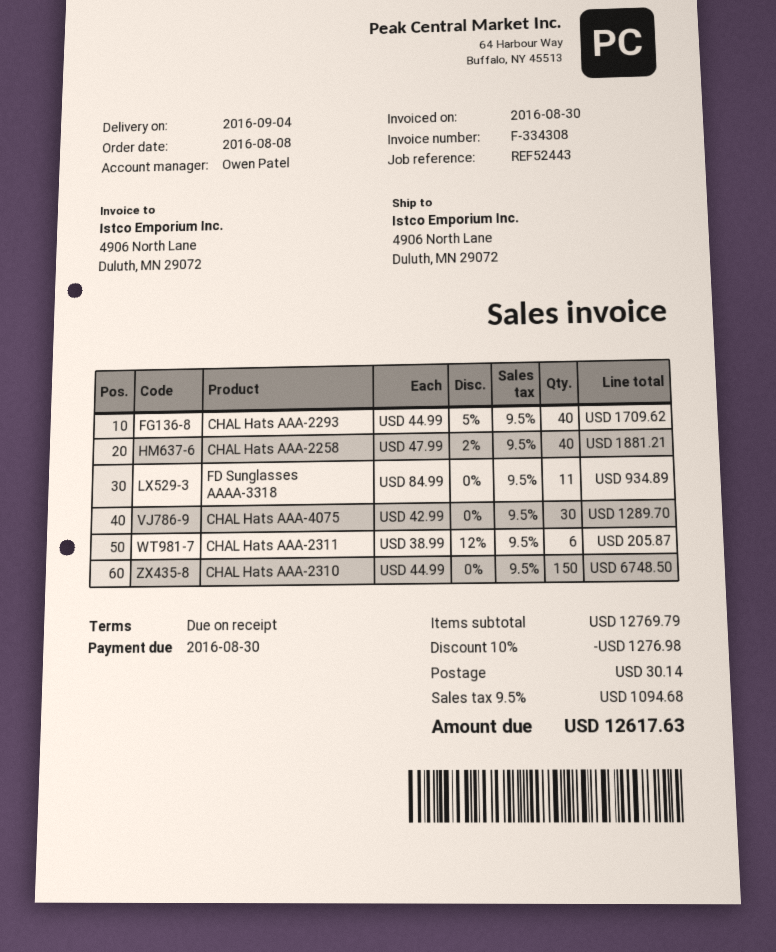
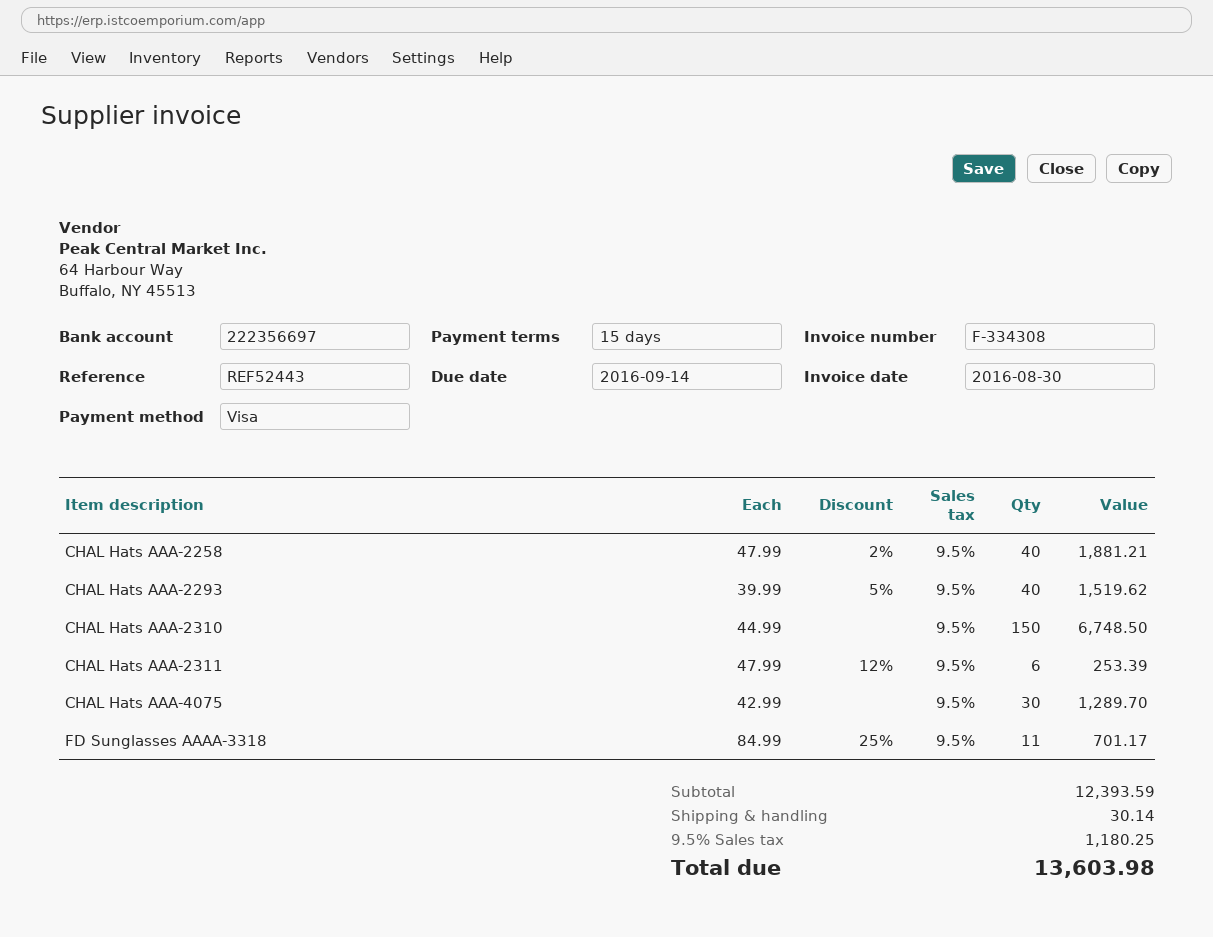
payment terms: on receipt -> 15 days
due date: 2016-08-30 -> 2016-09-14
CHAL Hats AAA-2293: 40 x 44.99 - 5% = 1709.62 -> 40 x 39.99 - 5% = 1519.62
FD Sunglasses AAAA-3318: 11 x 84.99 = 934.89 -> 11 x 84.99 - 25% = 701.17
CHAL Hats AAA-2311: 6 x 38.99 - 12% = 205.87 -> 6 x 47.99 - 12% = 253.39
subtotal: 12769.79 -> 12393.59
discount: 10% = 1276.98 -> none
tax: 9.5% = 1094.68 -> 9.5% = 1180.25
total: 12617.63 -> 13603.98

